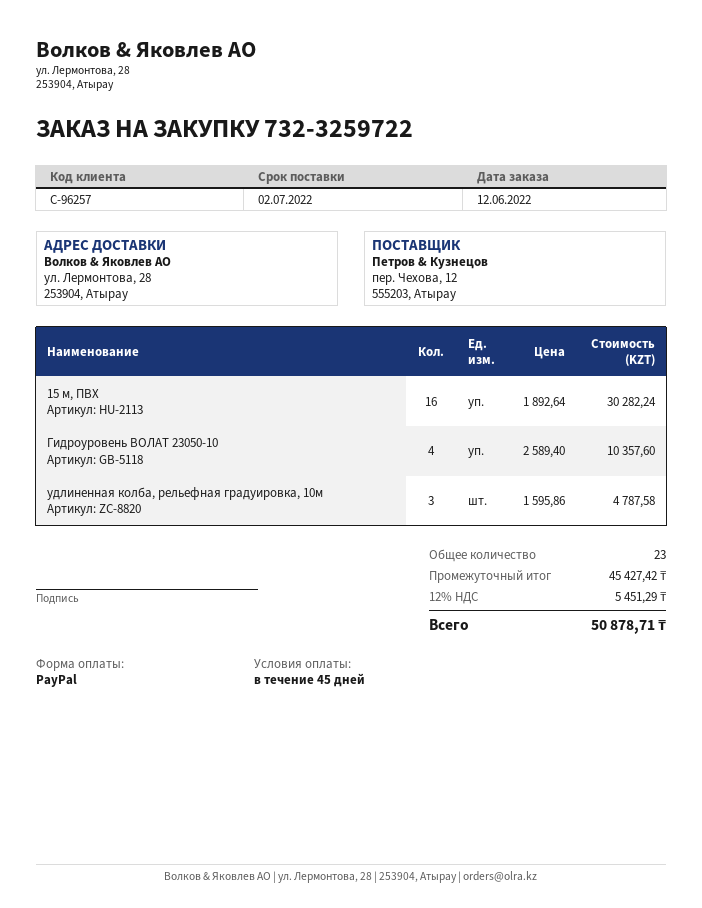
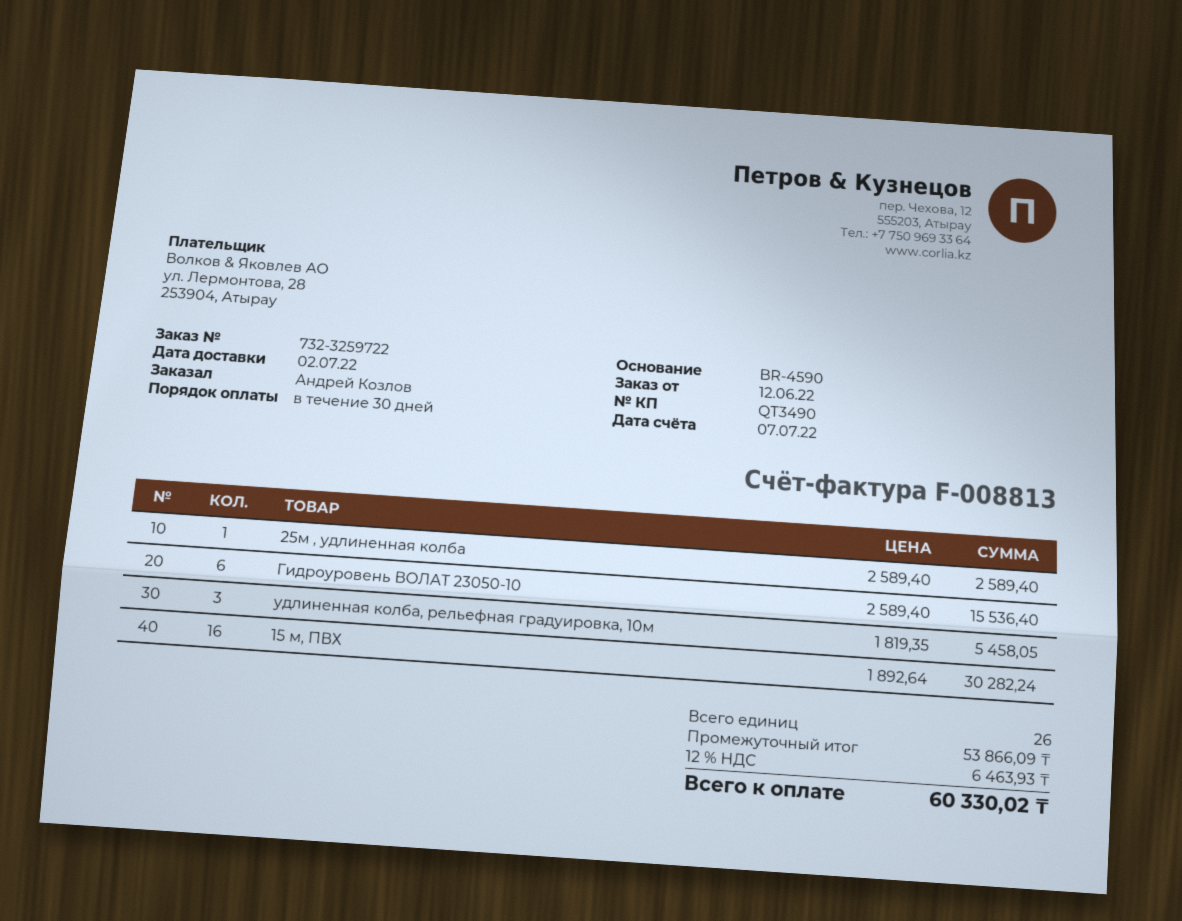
payment terms: 45 days -> 30 days
Гидроуровень ВОЛАТ 23050-10: 4 x 2589.40 = 10357.60 -> 6 x 2589.40 = 15536.40
удлиненная колба, рельефная градуировка, 10м: 3 x 1595.86 = 4787.58 -> 3 x 1819.35 = 5458.05
25м , удлиненная колба: none -> 1 x 2589.40 = 2589.40
total quantity: 23 -> 26
subtotal: 45427.42 -> 53866.09
tax: 12% = 5451.29 -> 12% = 6463.93
total: 50878.71 -> 60330.02

